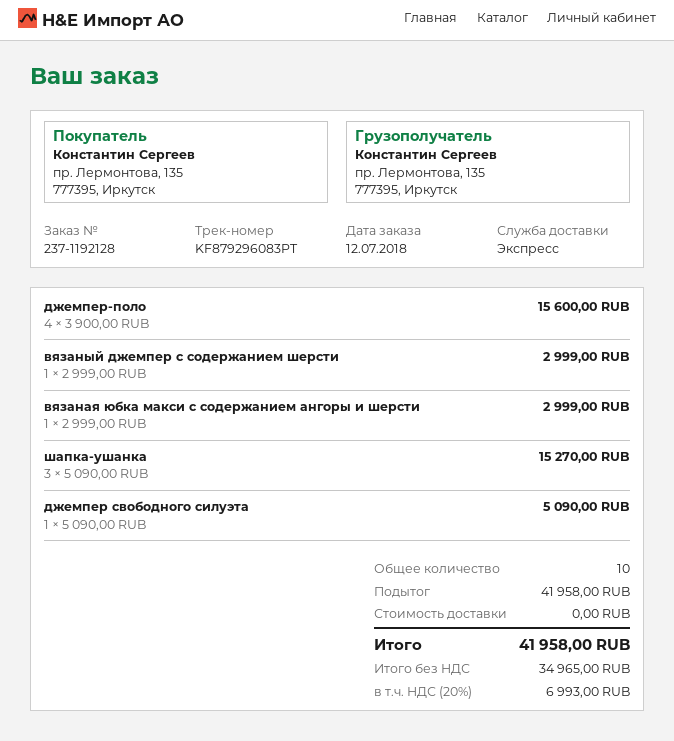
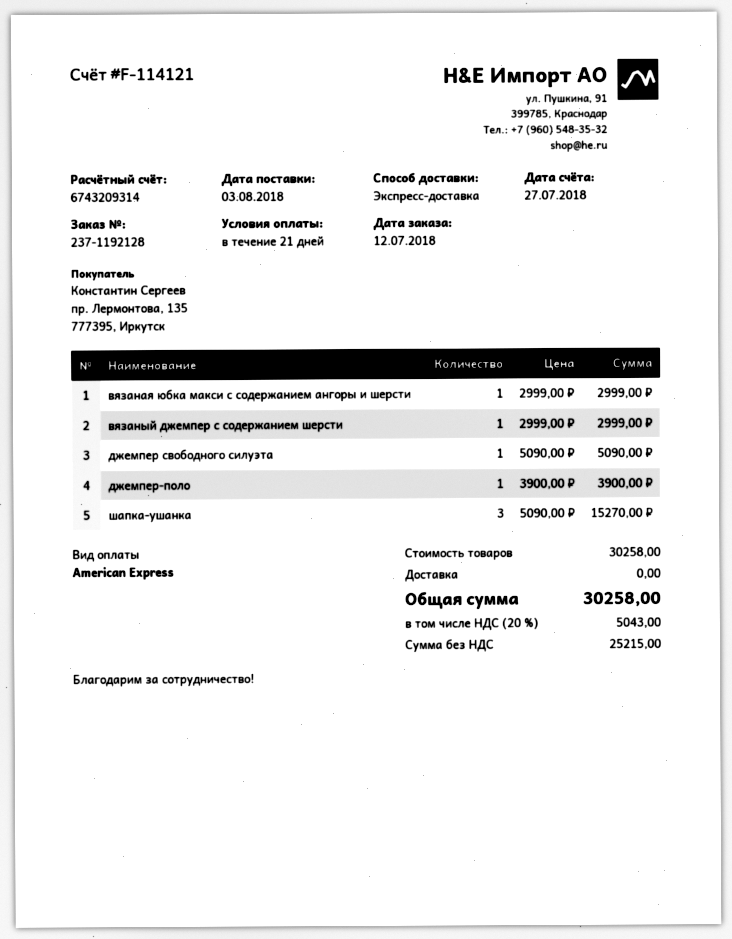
джемпер-поло: 4 x 3900.00 = 15600.00 -> 1 x 3900.00 = 3900.00
subtotal: 41958.00 -> 30258.00
net: 34965.00 -> 25215.00
tax: 20% = 6993.00 -> 20% = 5043.00
total: 41958.00 -> 30258.00

